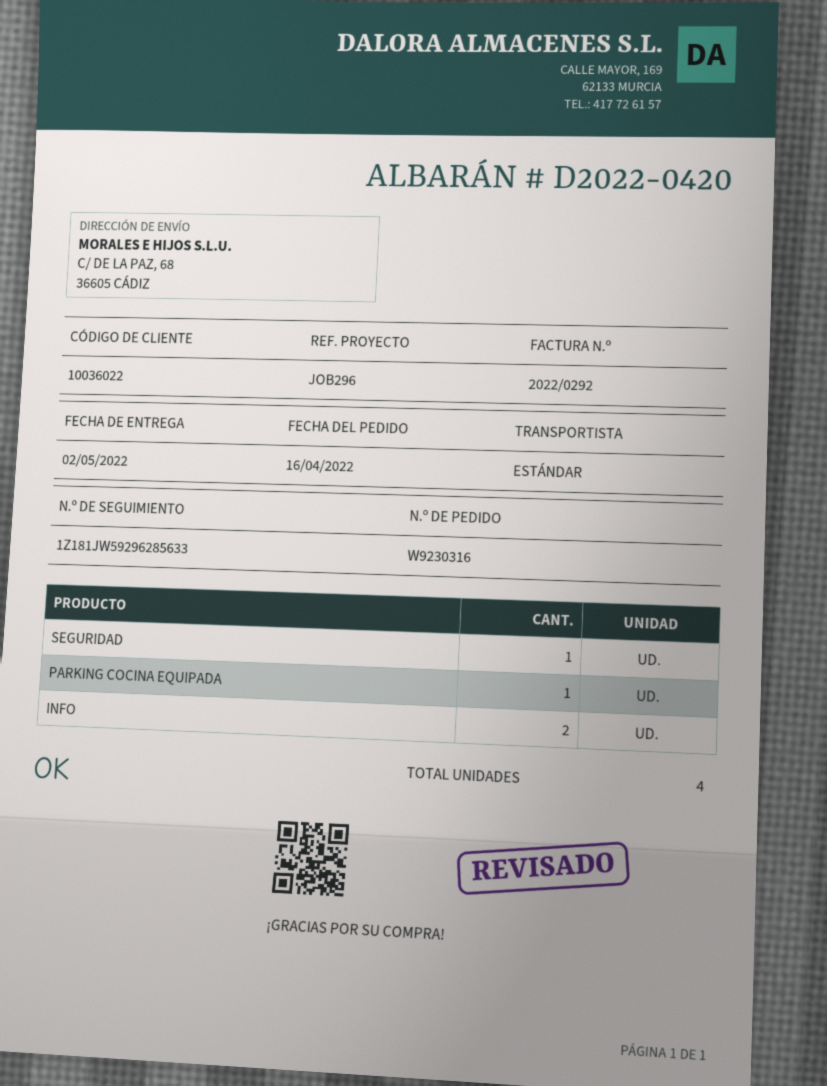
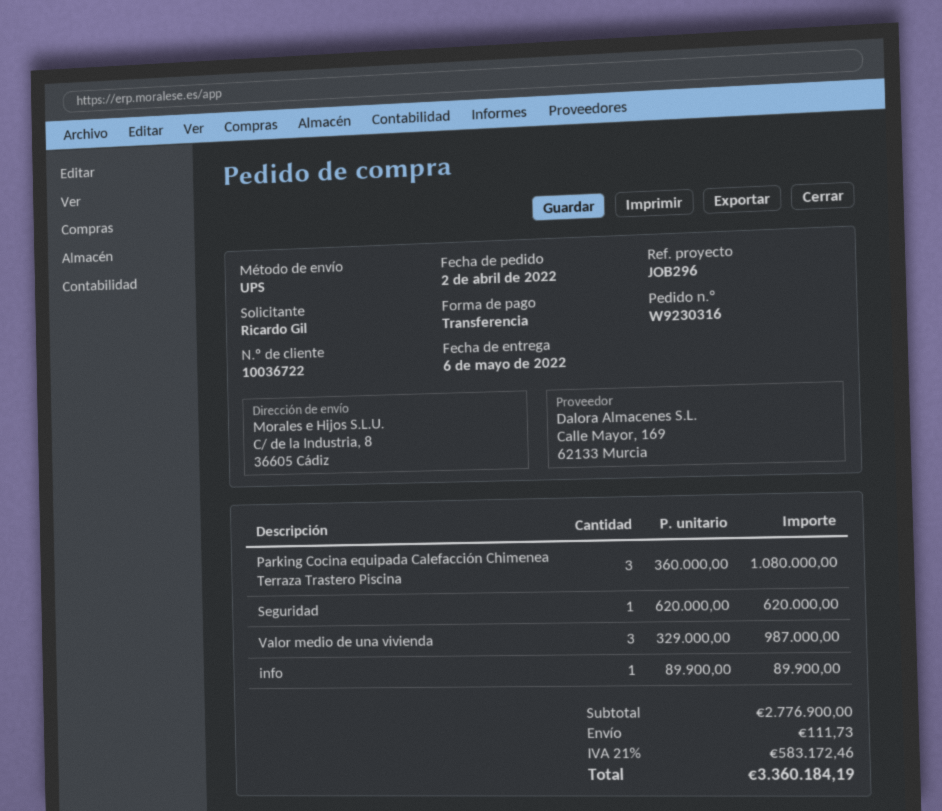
order date: 2022-04-16 -> 2022-04-02
delivery date: 2022-05-02 -> 2022-05-06
customer number: 10036022 -> 10036722
shipping method: standard -> UPS
ship to: C/ DE LA PAZ, 68, 36605 CÁDIZ -> C/ de la Industria, 8, 36605 Cádiz
PARKING COCINA EQUIPADA: 1 -> none
INFO: 2 -> 1
Parking Cocina equipada Calefacción Chimenea Terraza Trastero Piscina: none -> 3
Valor medio de una vivienda: none -> 3

